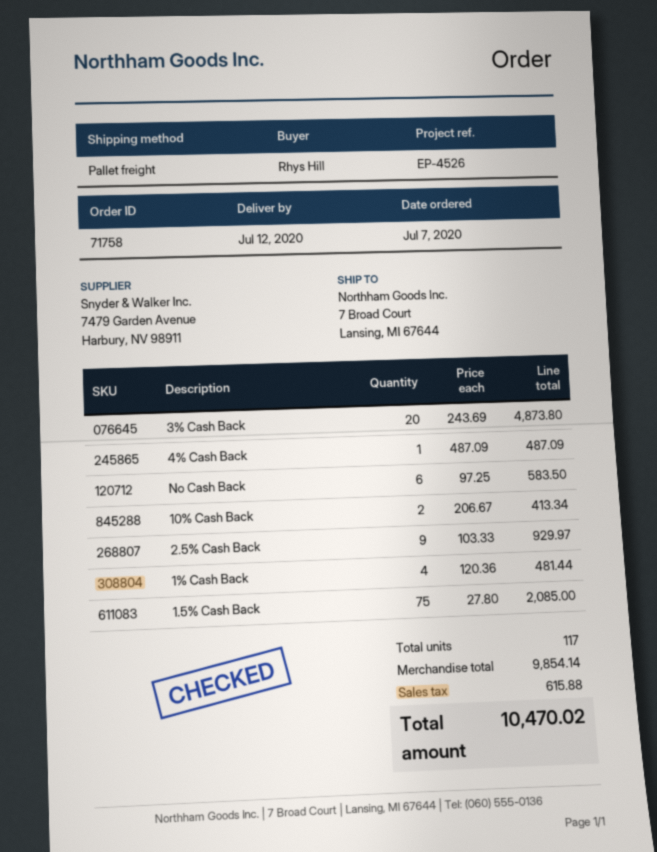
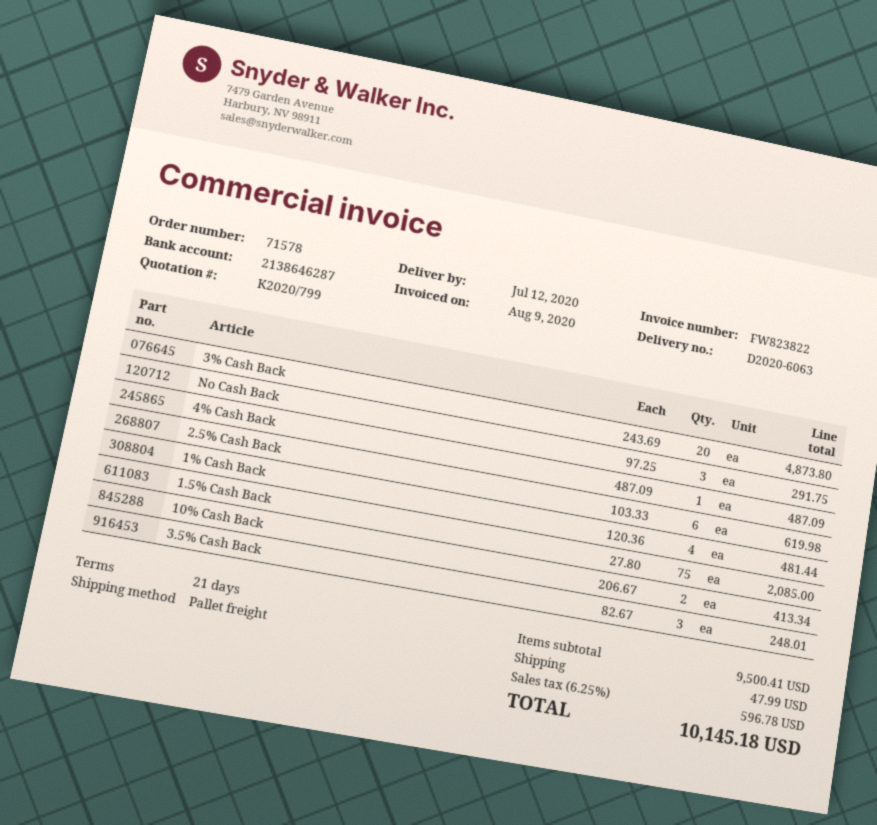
order number: 71758 -> 71578
No Cash Back: 6 x 97.25 = 583.50 -> 3 x 97.25 = 291.75
2.5% Cash Back: 9 x 103.33 = 929.97 -> 6 x 103.33 = 619.98
3.5% Cash Back: none -> 3 x 82.67 = 248.01
subtotal: 9854.14 -> 9500.41
shipping: none -> 47.99
tax: 615.88 -> 596.78
total: 10470.02 -> 10145.18

